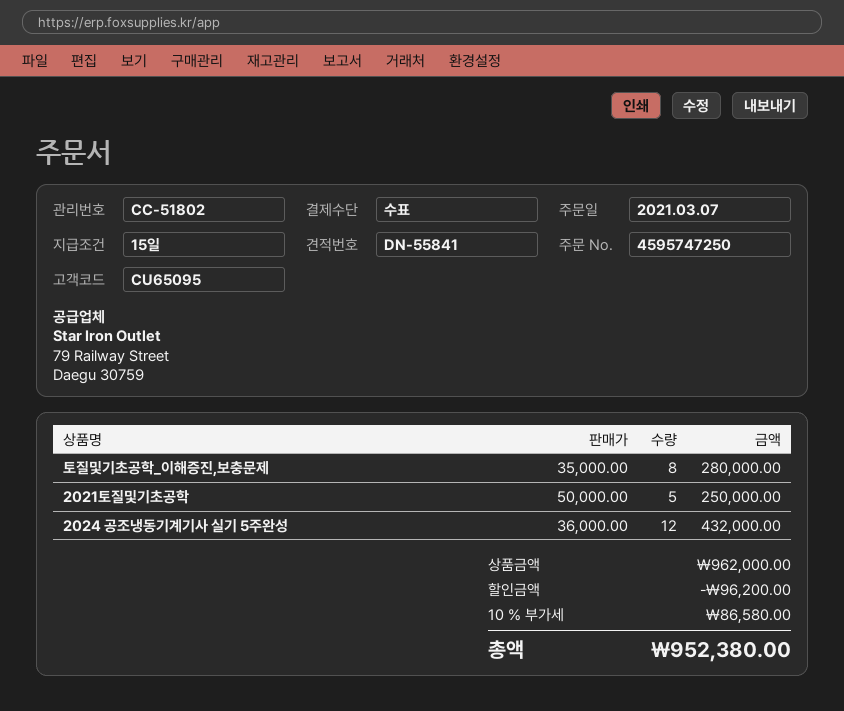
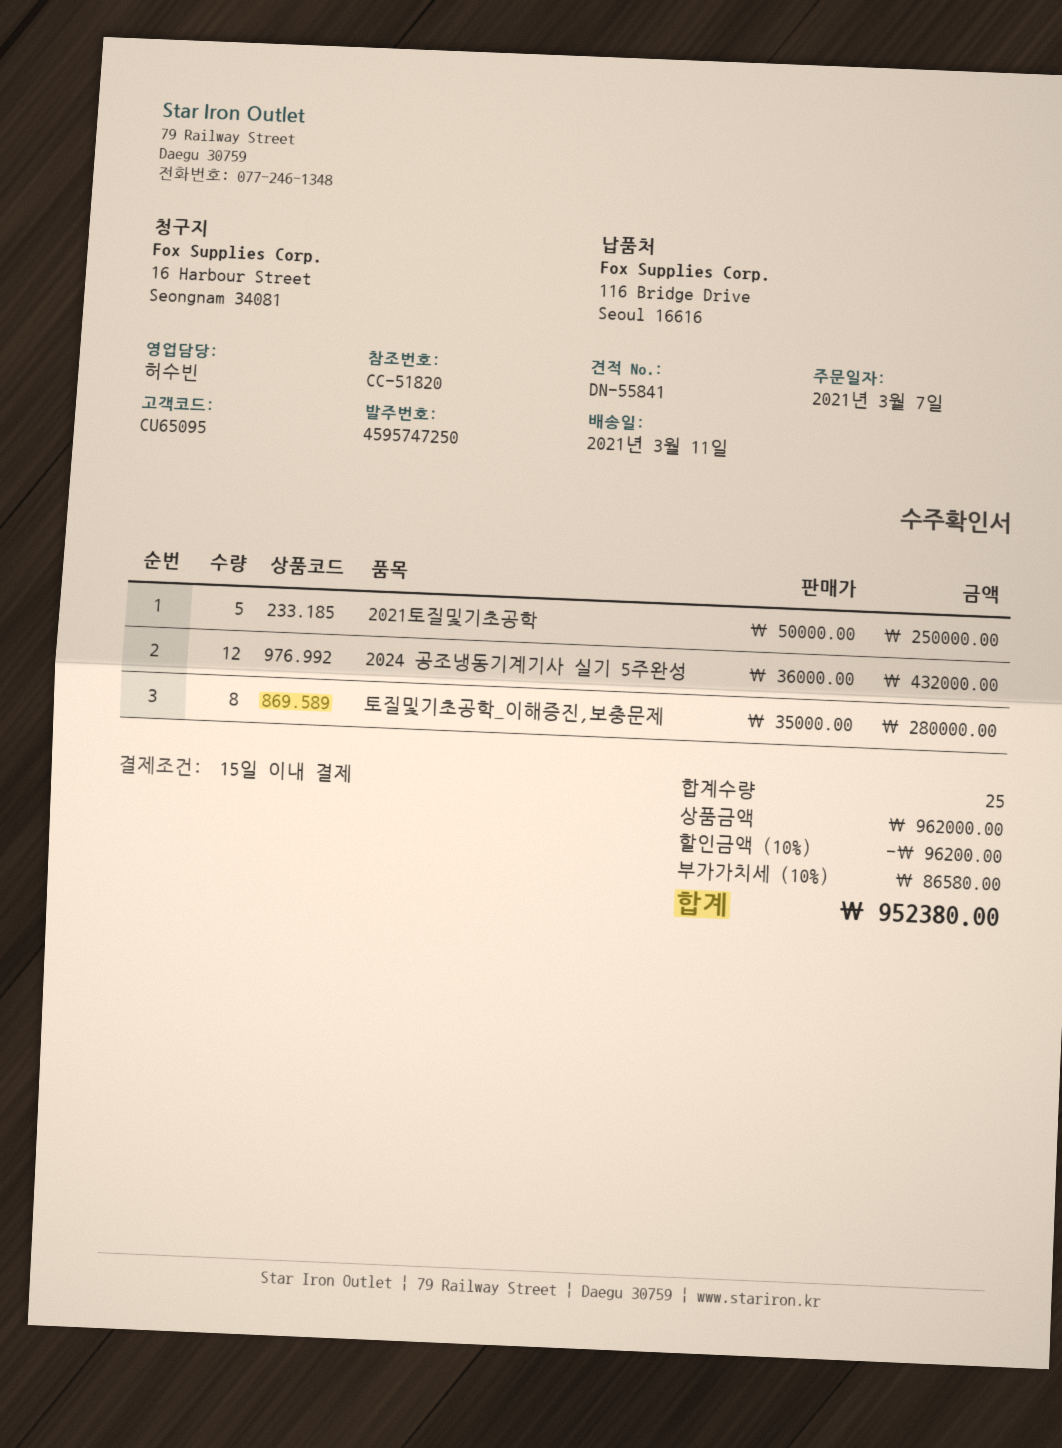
reference: CC-51802 -> CC-51820

